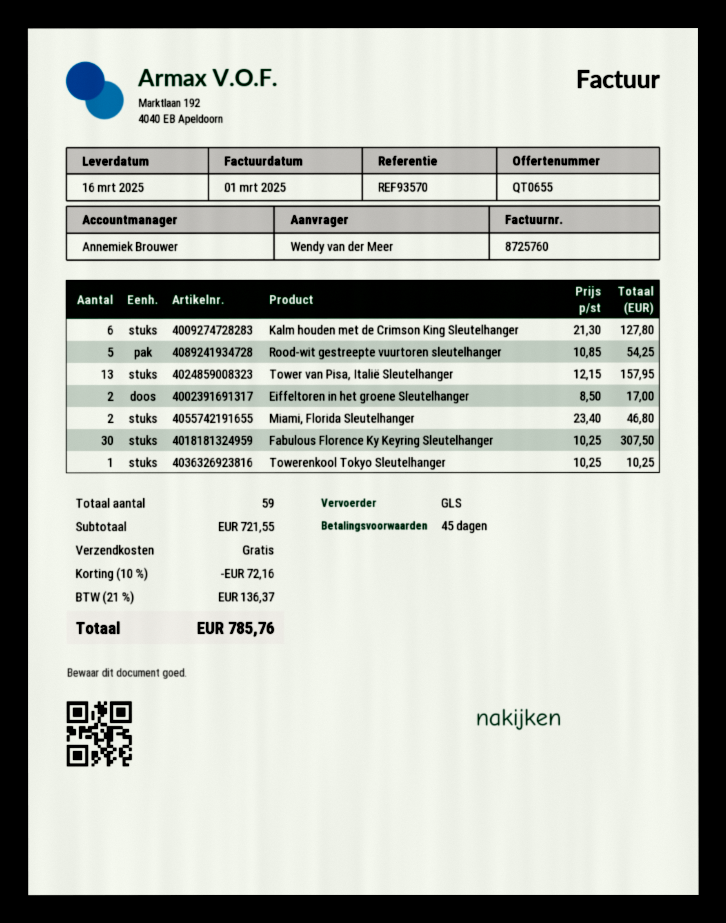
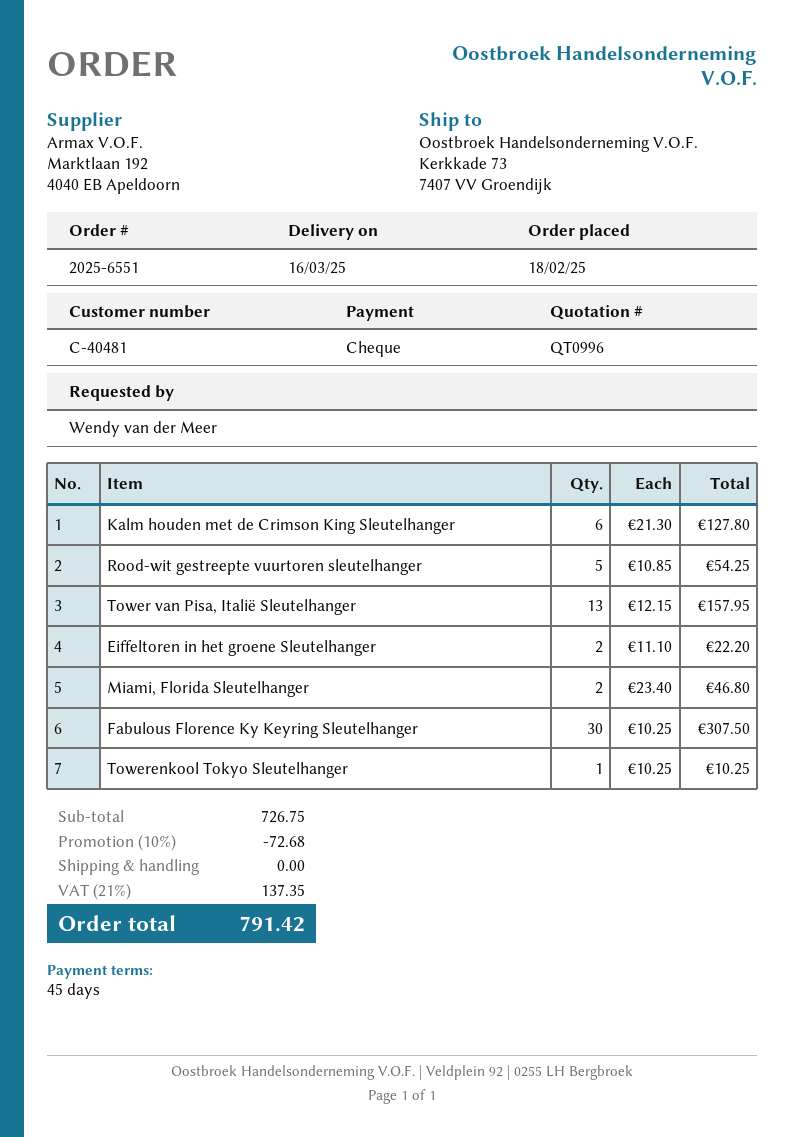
quote number: QT0655 -> QT0996
Eiffeltoren in het groene Sleutelhanger: 2 x 8.50 = 17.00 -> 2 x 11.10 = 22.20
subtotal: 721.55 -> 726.75
discount: 10% = 72.16 -> 10% = 72.68
tax: 21% = 136.37 -> 21% = 137.35
total: 785.76 -> 791.42

